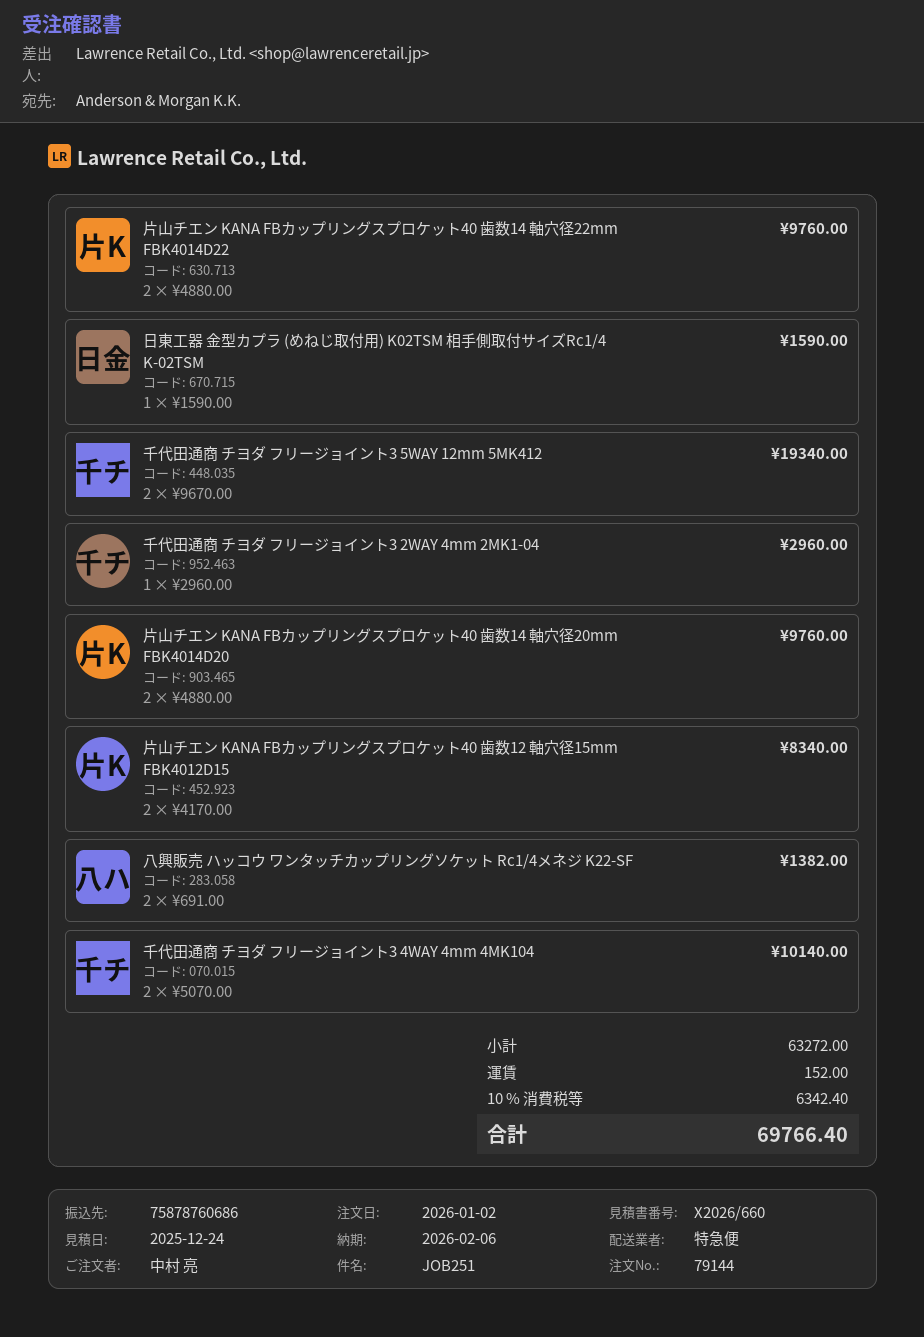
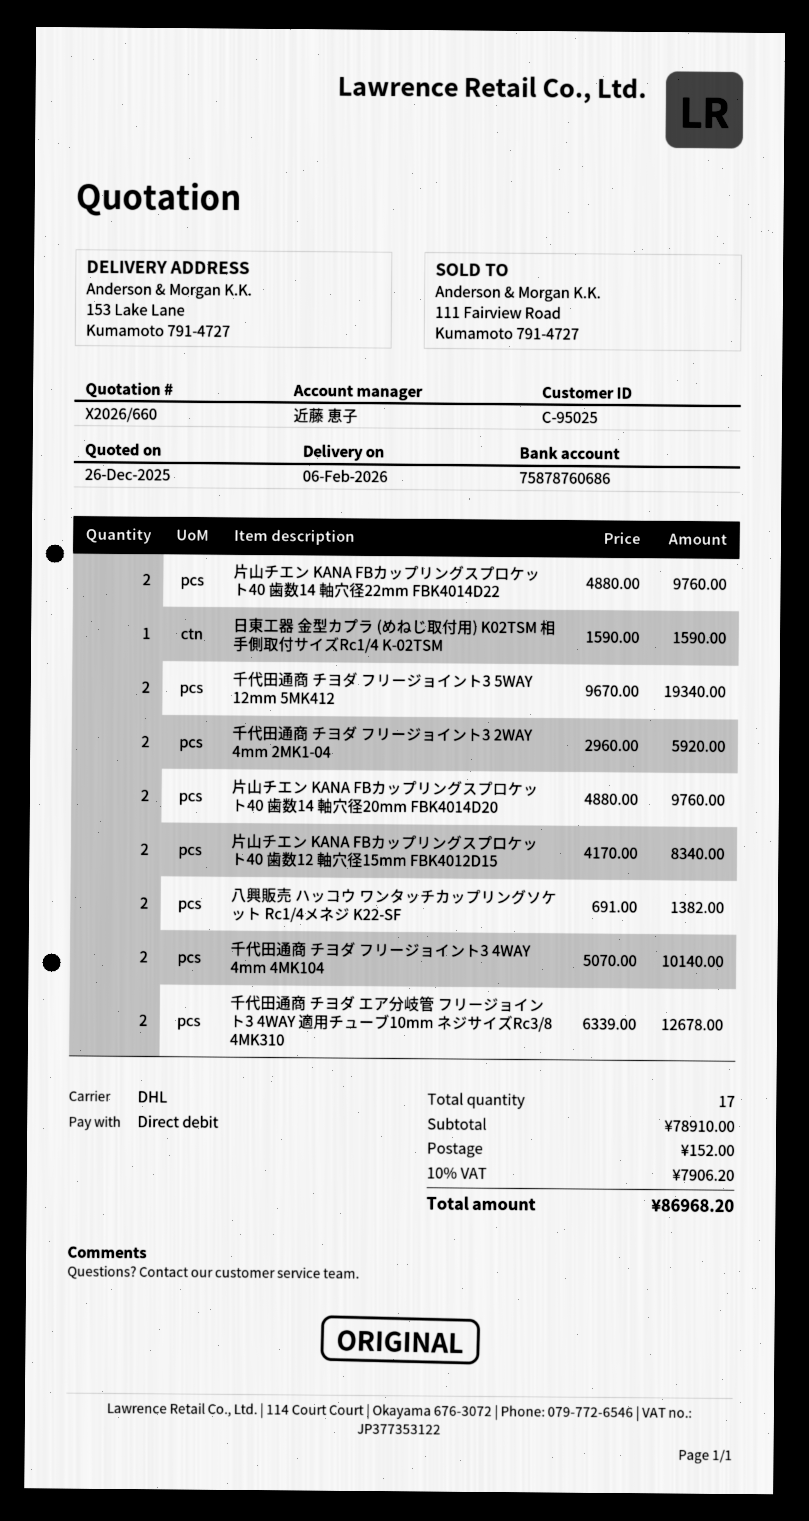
quote date: 2025-12-24 -> 2025-12-26
shipping method: express -> DHL
千代田通商 チヨダ フリージョイント3 2WAY 4mm 2MK1-04: 1 x 2960.00 = 2960.00 -> 2 x 2960.00 = 5920.00
千代田通商 チヨダ エア分岐管 フリージョイント3 4WAY 適用チューブ10mm ネジサイズRc3/8 4MK310: none -> 2 x 6339.00 = 12678.00
subtotal: 63272.00 -> 78910.00
tax: 10% = 6342.40 -> 10% = 7906.20
total: 69766.40 -> 86968.20

